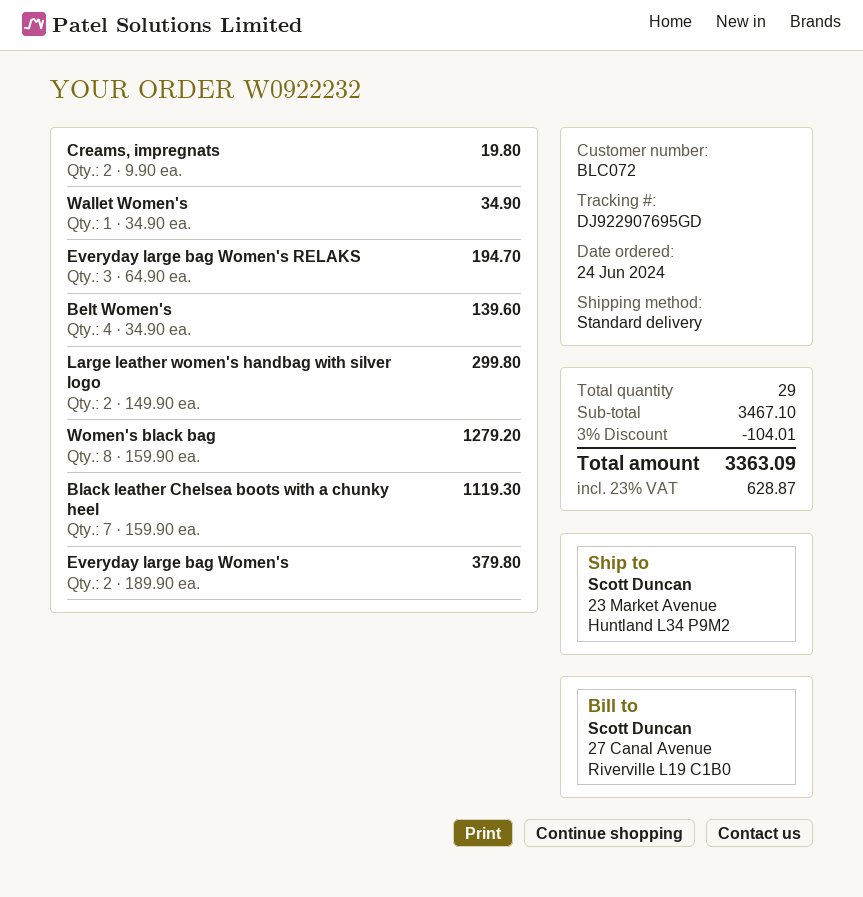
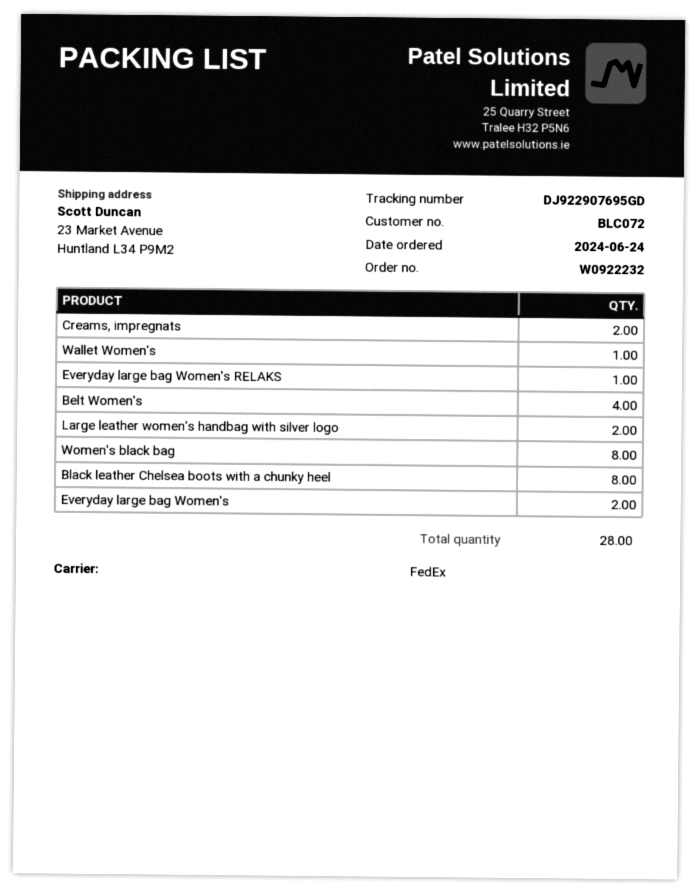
shipping method: standard -> FedEx
Everyday large bag Women's RELAKS: 3 -> 1
Black leather Chelsea boots with a chunky heel: 7 -> 8
total quantity: 29 -> 28

